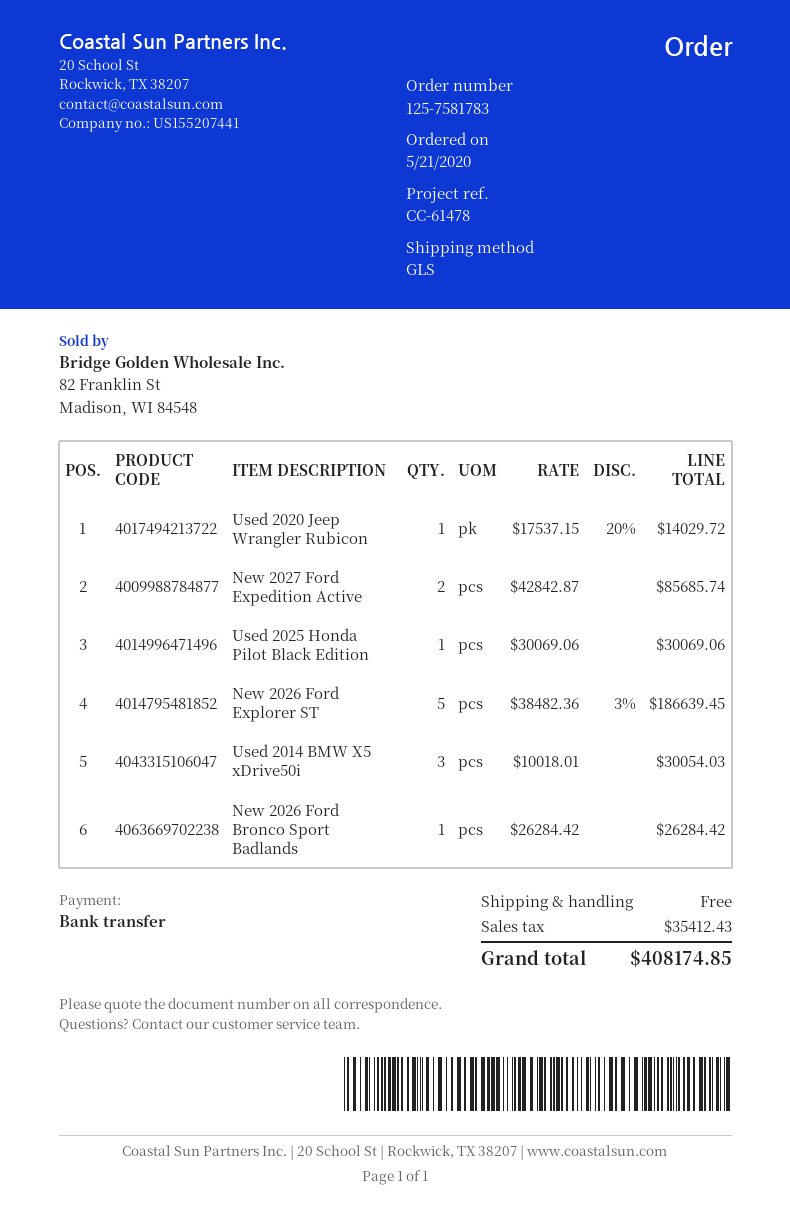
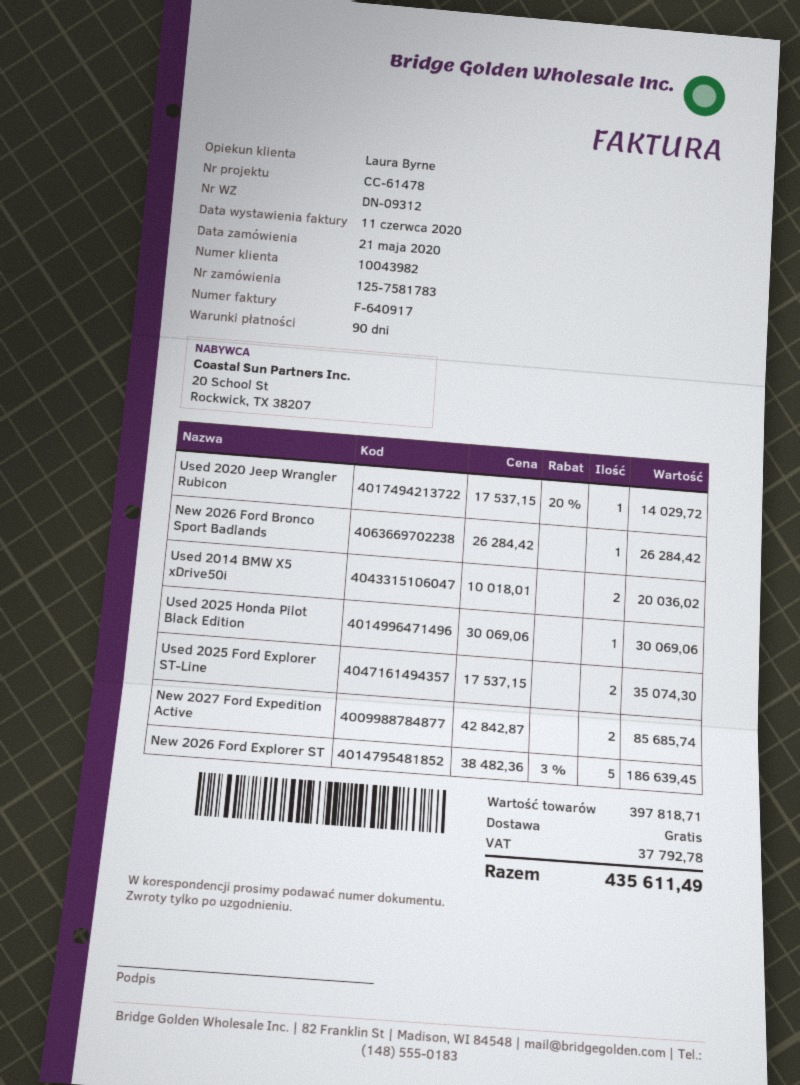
Used 2014 BMW X5 xDrive50i: 3 x 10018.01 = 30054.03 -> 2 x 10018.01 = 20036.02
Used 2025 Ford Explorer ST-Line: none -> 2 x 17537.15 = 35074.30
tax: 35412.43 -> 37792.78
total: 408174.85 -> 435611.49

